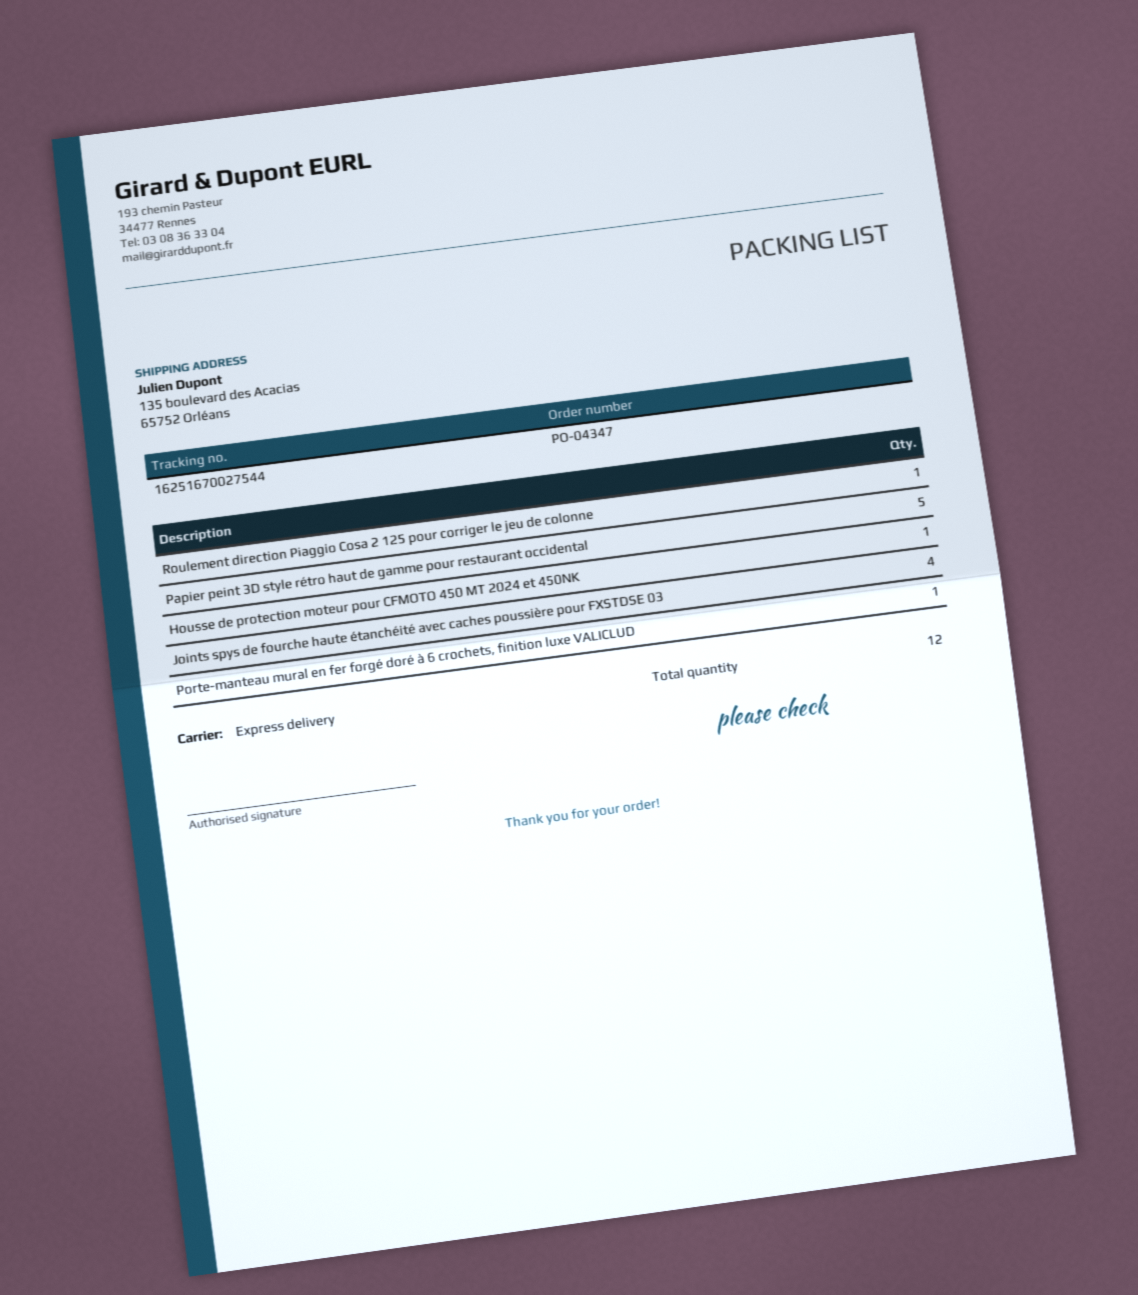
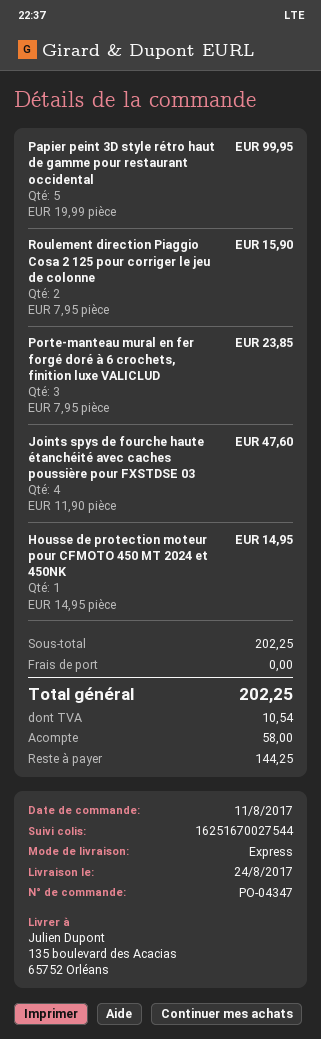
Roulement direction Piaggio Cosa 2 125 pour corriger le jeu de colonne: 1 -> 2
Porte-manteau mural en fer forgé doré à 6 crochets, finition luxe VALICLUD: 1 -> 3

